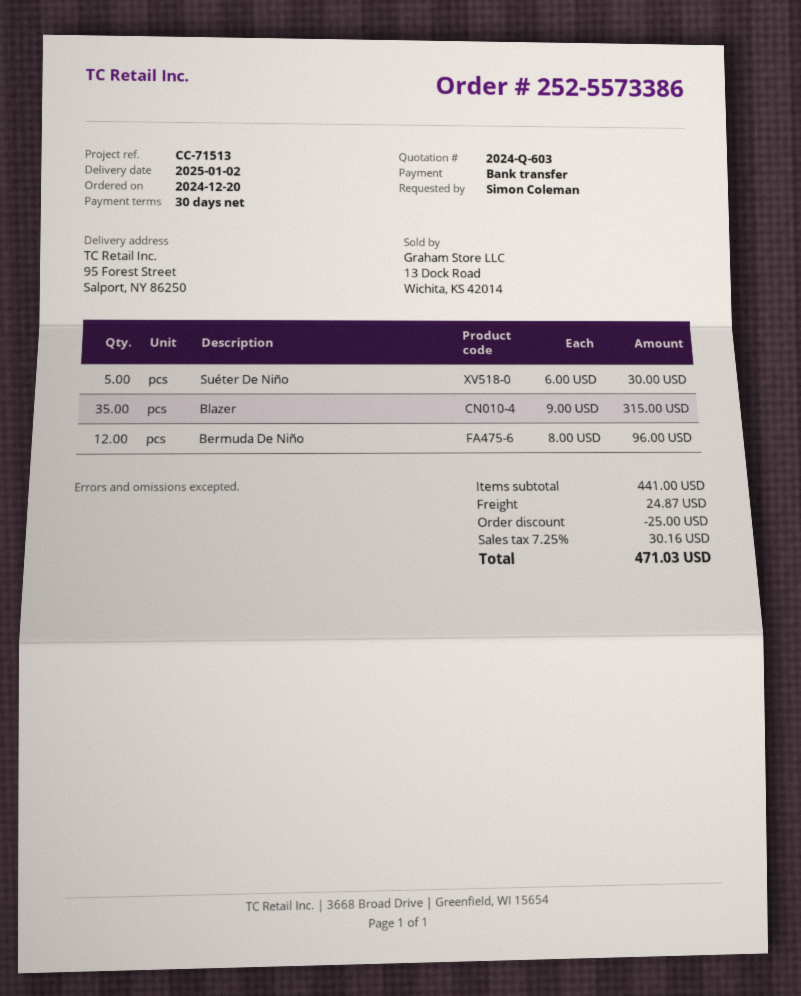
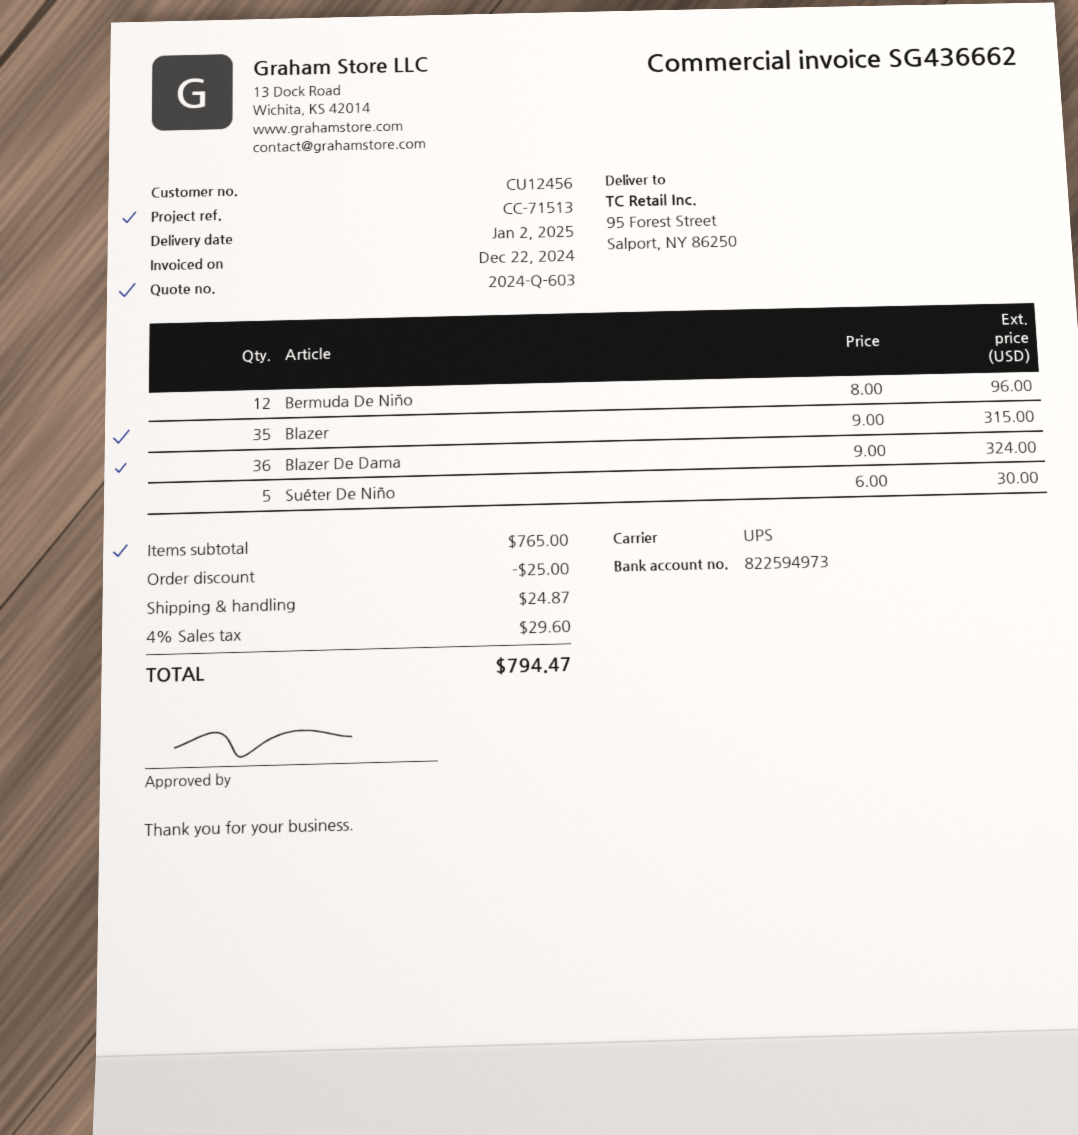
Blazer De Dama: none -> 36 x 9.00 = 324.00
subtotal: 441.00 -> 765.00
tax: 7.25% = 30.16 -> 4% = 29.60
total: 471.03 -> 794.47

